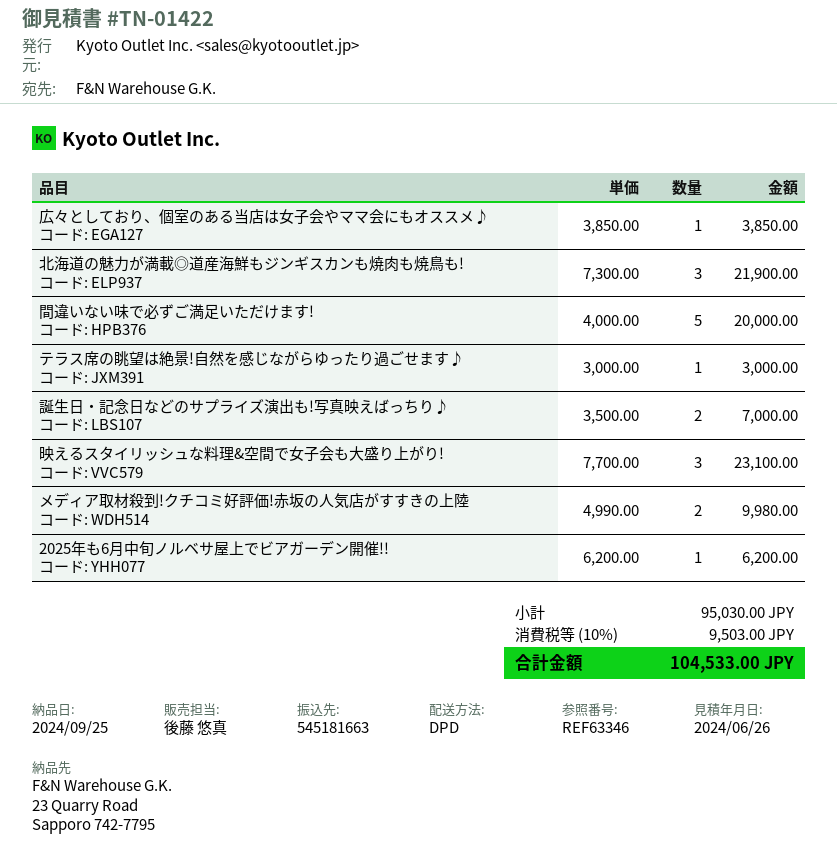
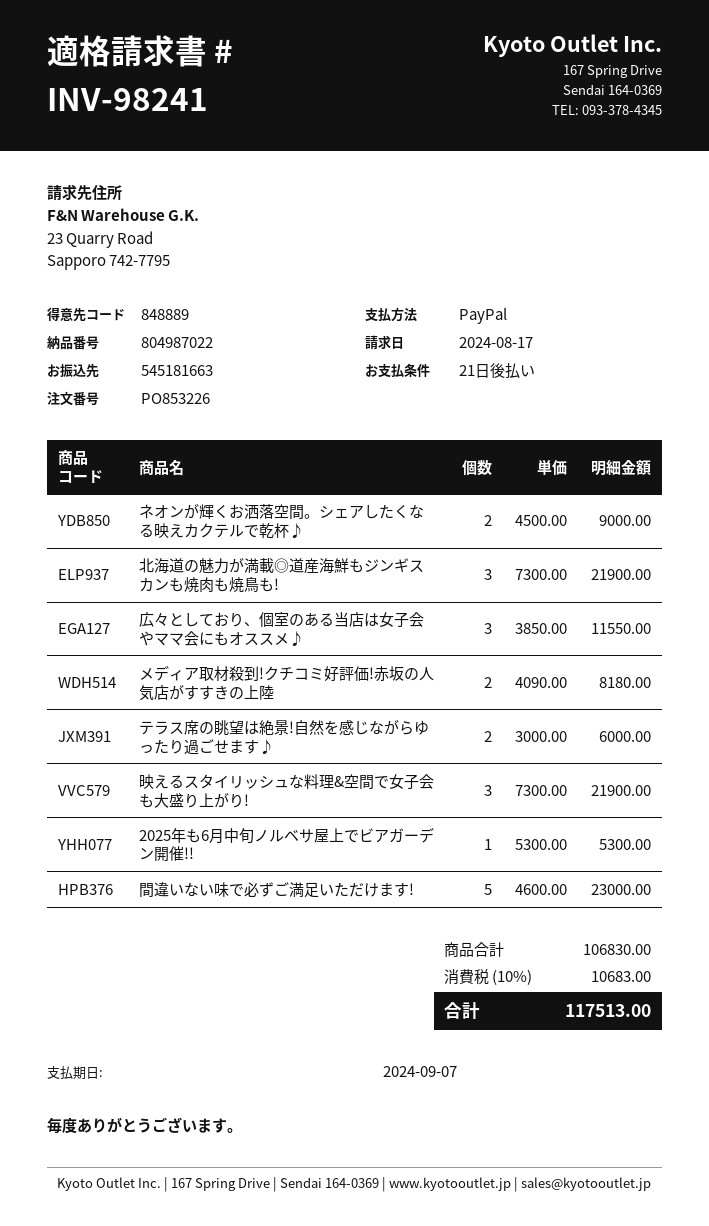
広々としており、個室のある当店は女子会やママ会にもオススメ♪: 1 x 3850.00 = 3850.00 -> 3 x 3850.00 = 11550.00
間違いない味で必ずご満足いただけます!: 5 x 4000.00 = 20000.00 -> 5 x 4600.00 = 23000.00
テラス席の眺望は絶景!自然を感じながらゆったり過ごせます♪: 1 x 3000.00 = 3000.00 -> 2 x 3000.00 = 6000.00
誕生日・記念日などのサプライズ演出も!写真映えばっちり♪: 2 x 3500.00 = 7000.00 -> none
映えるスタイリッシュな料理&空間で女子会も大盛り上がり!: 3 x 7700.00 = 23100.00 -> 3 x 7300.00 = 21900.00
メディア取材殺到!クチコミ好評価!赤坂の人気店がすすきの上陸: 2 x 4990.00 = 9980.00 -> 2 x 4090.00 = 8180.00
2025年も6月中旬ノルベサ屋上でビアガーデン開催!!: 1 x 6200.00 = 6200.00 -> 1 x 5300.00 = 5300.00
ネオンが輝くお洒落空間。シェアしたくなる映えカクテルで乾杯♪: none -> 2 x 4500.00 = 9000.00
subtotal: 95030.00 -> 106830.00
tax: 10% = 9503.00 -> 10% = 10683.00
total: 104533.00 -> 117513.00

